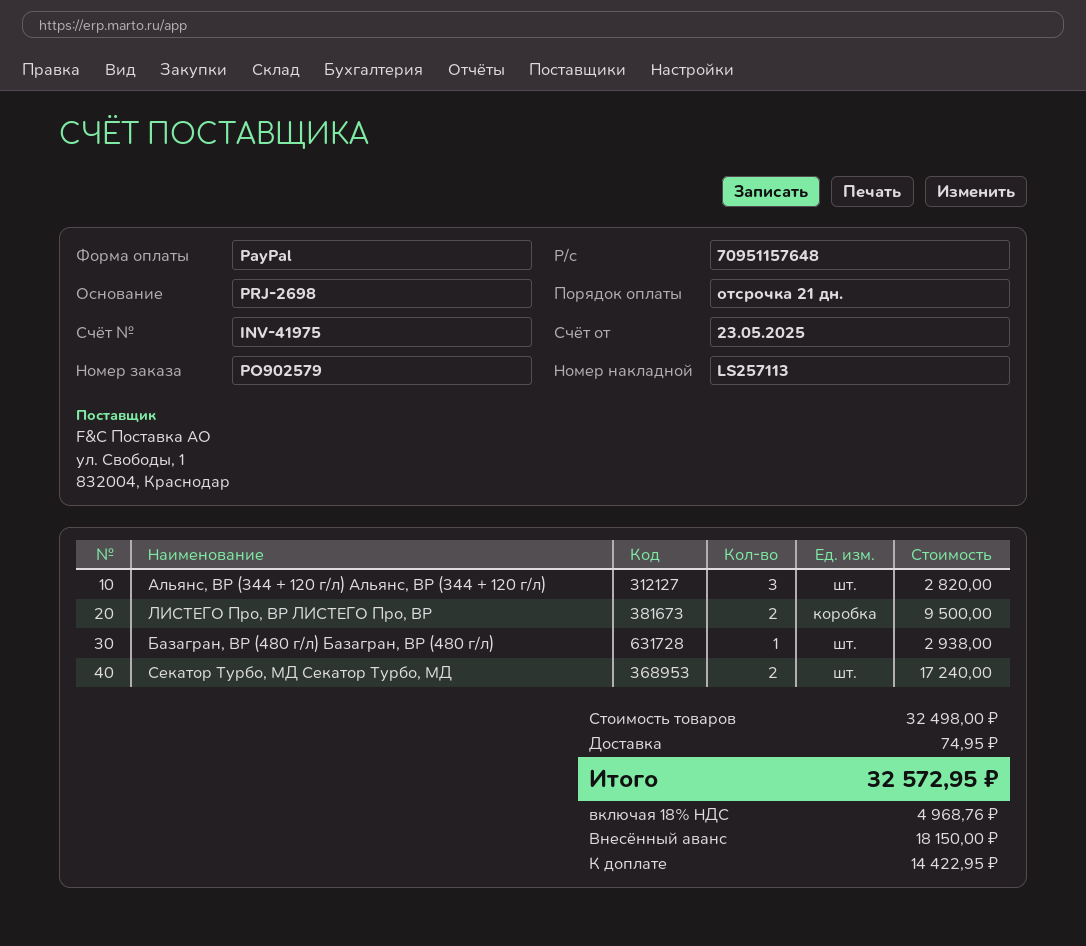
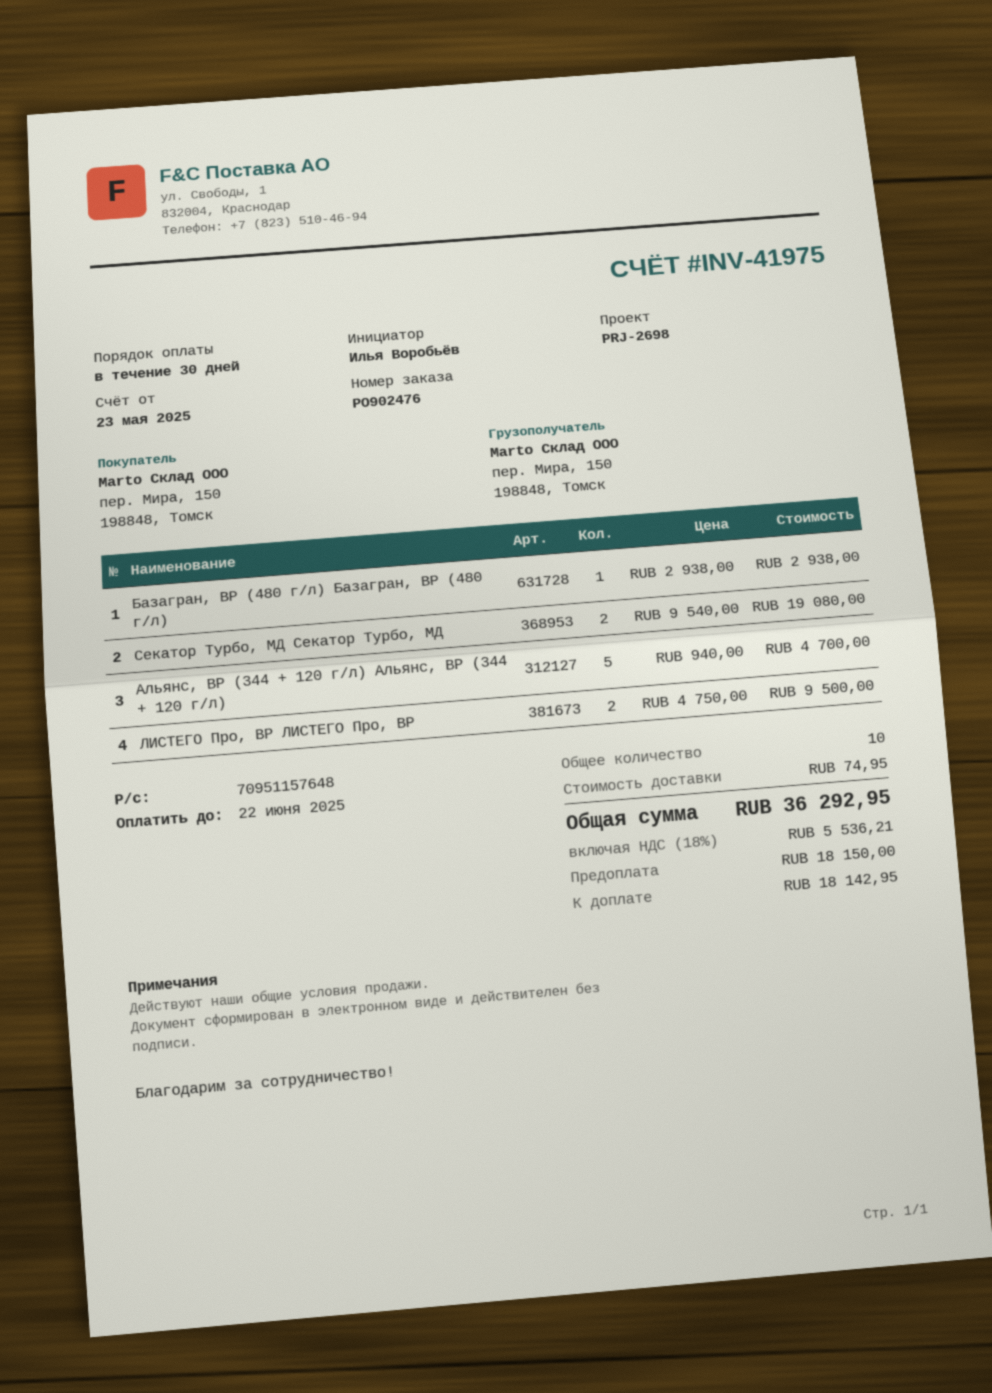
order number: PO902579 -> PO902476
payment terms: 21 days -> 30 days
Альянс, ВР (344 + 120 г/л) Альянс, ВР (344 + 120 г/л): 3 for 2820.00 -> 5 for 4700.00
Секатор Турбо, МД Секатор Турбо, МД: 2 for 17240.00 -> 2 for 19080.00
tax: 18% = 4968.76 -> 18% = 5536.21
total: 32572.95 -> 36292.95
balance: 14422.95 -> 18142.95

